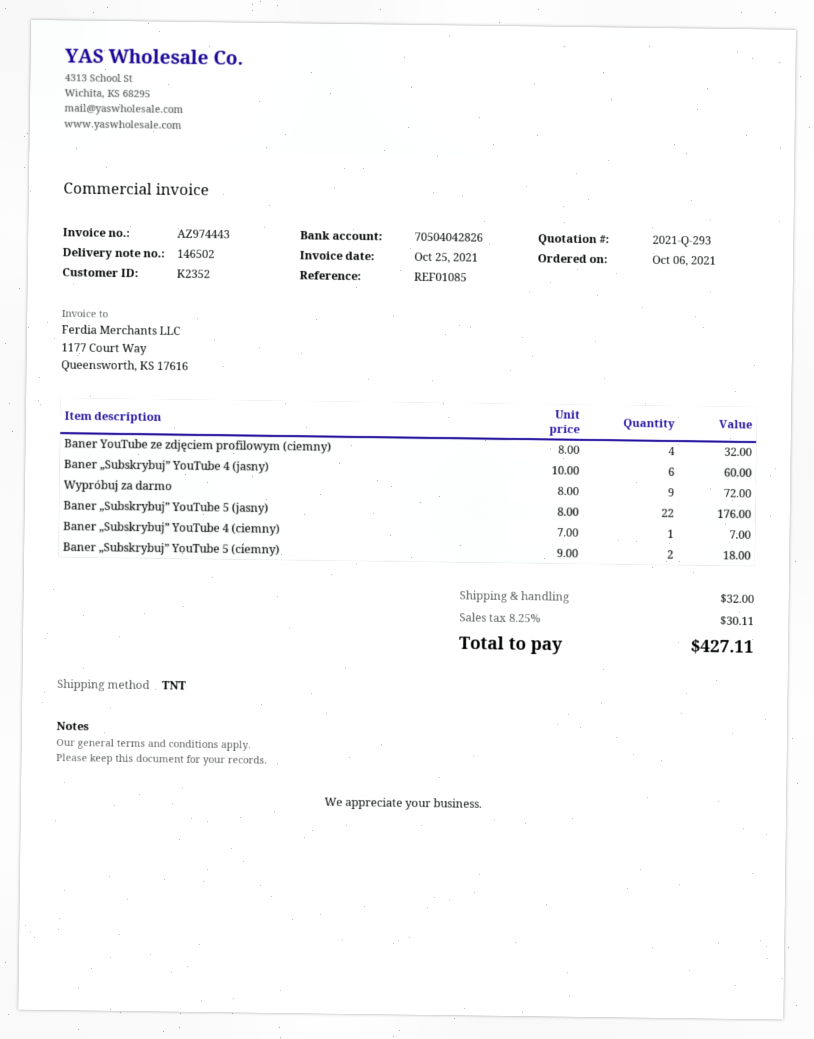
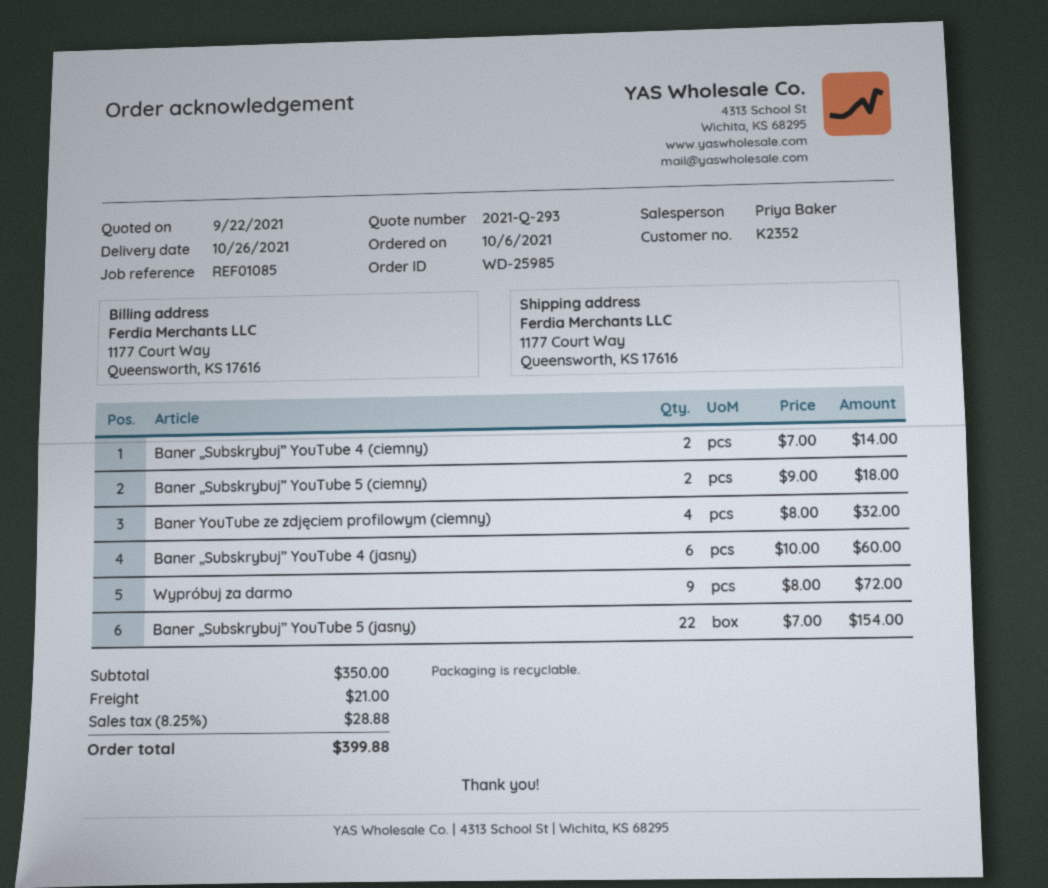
Baner „Subskrybuj” YouTube 5 (jasny): 22 x 8.00 = 176.00 -> 22 x 7.00 = 154.00
Baner „Subskrybuj” YouTube 4 (ciemny): 1 x 7.00 = 7.00 -> 2 x 7.00 = 14.00
shipping: 32.00 -> 21.00
tax: 8.25% = 30.11 -> 8.25% = 28.88
total: 427.11 -> 399.88

